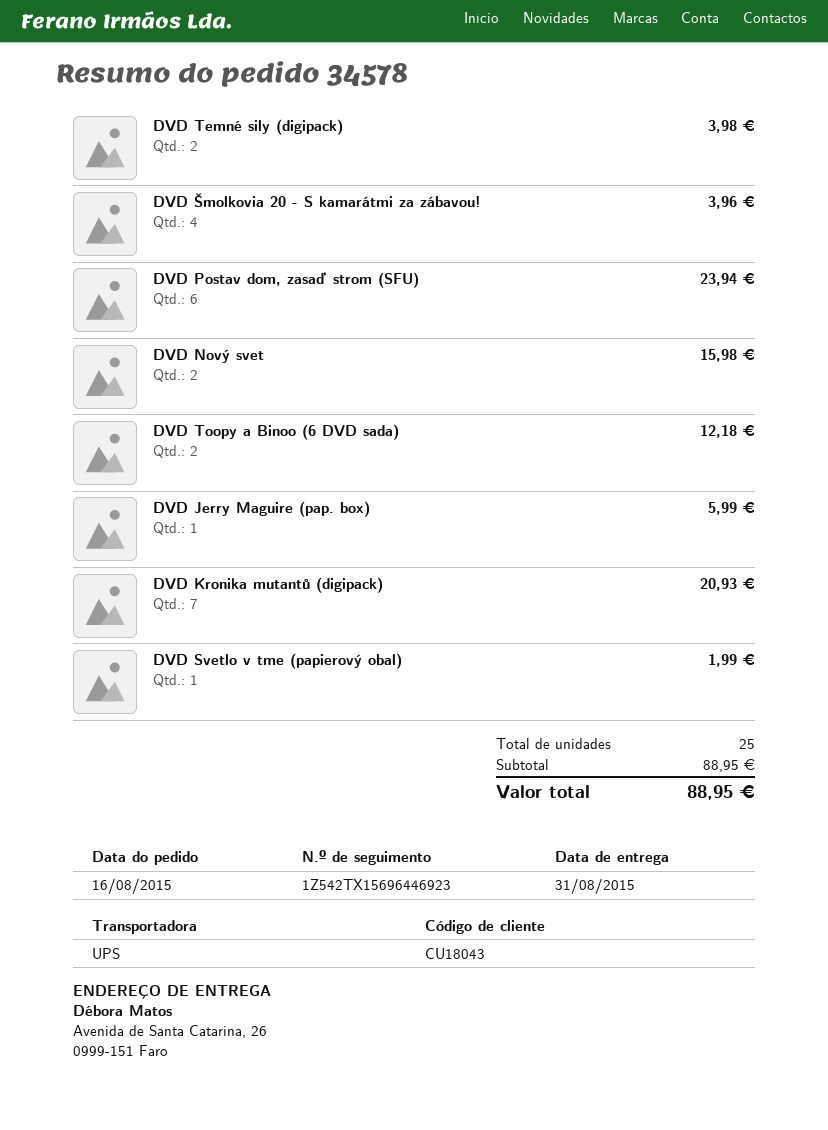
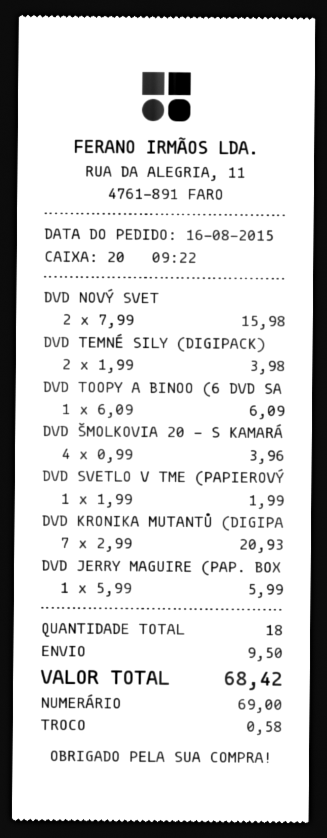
DVD Postav dom, zasaď strom (SFU): 6 for 23.94 -> none
DVD Toopy a Binoo (6 DVD sada): 2 for 12.18 -> 1 for 6.09
total quantity: 25 -> 18
shipping: none -> 9.50
total: 88.95 -> 68.42

